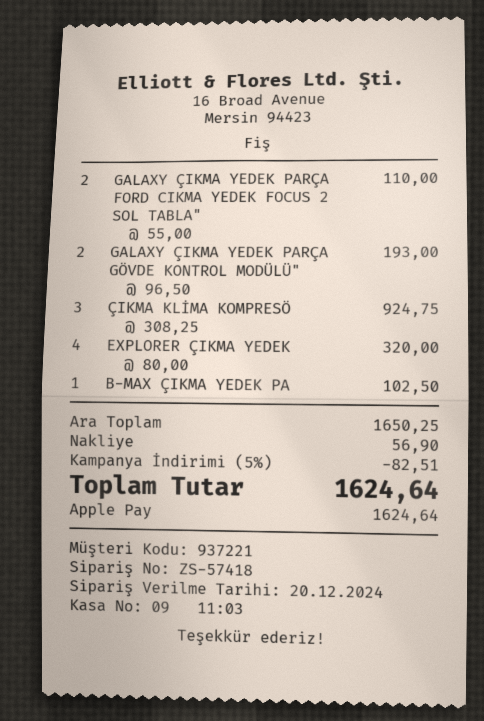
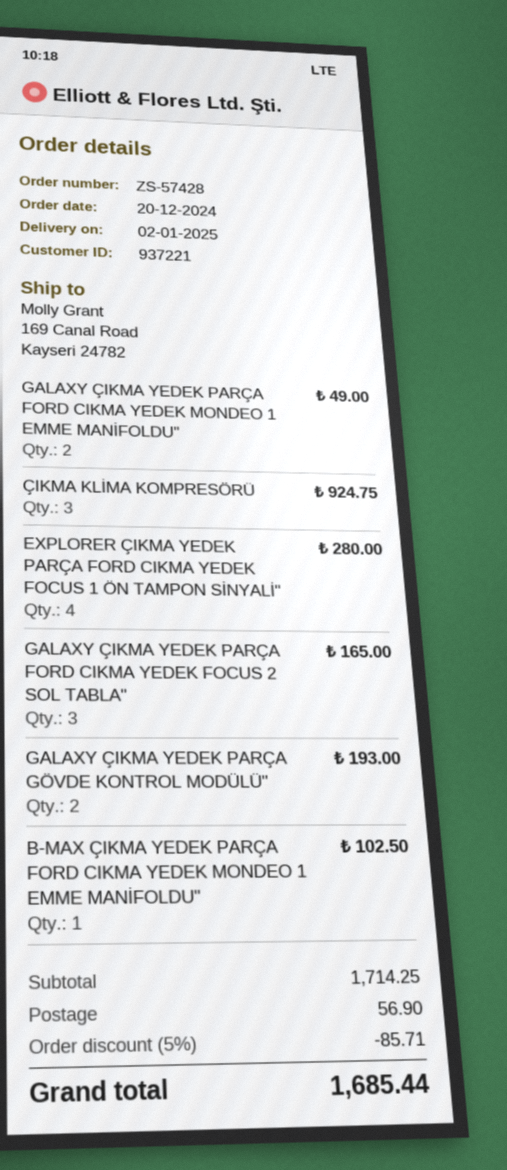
order number: ZS-57418 -> ZS-57428
GALAXY ÇIKMA YEDEK PARÇA FORD CIKMA YEDEK FOCUS 2 SOL TABLA": 2 for 110.00 -> 3 for 165.00
EXPLORER ÇIKMA YEDEK: 4 for 320.00 -> 4 for 280.00
GALAXY ÇIKMA YEDEK PARÇA FORD CIKMA YEDEK MONDEO 1 EMME MANİFOLDU": none -> 2 for 49.00
subtotal: 1650.25 -> 1714.25
discount: 5% = 82.51 -> 5% = 85.71
total: 1624.64 -> 1685.44

